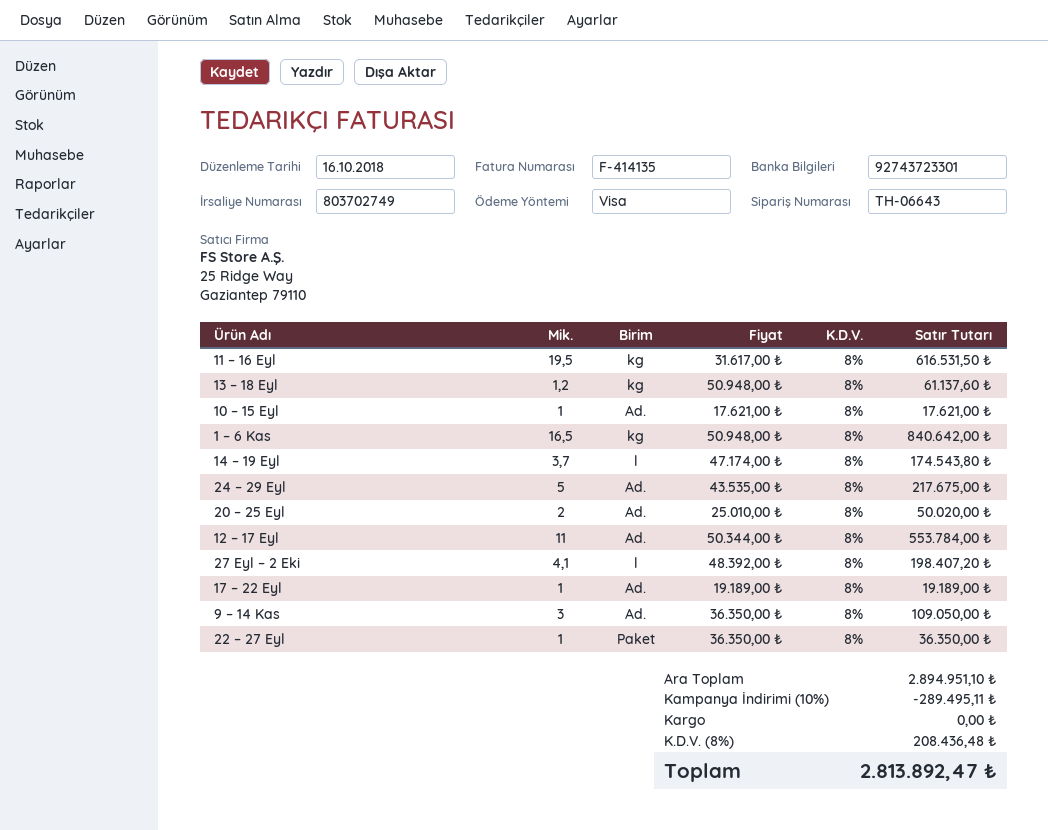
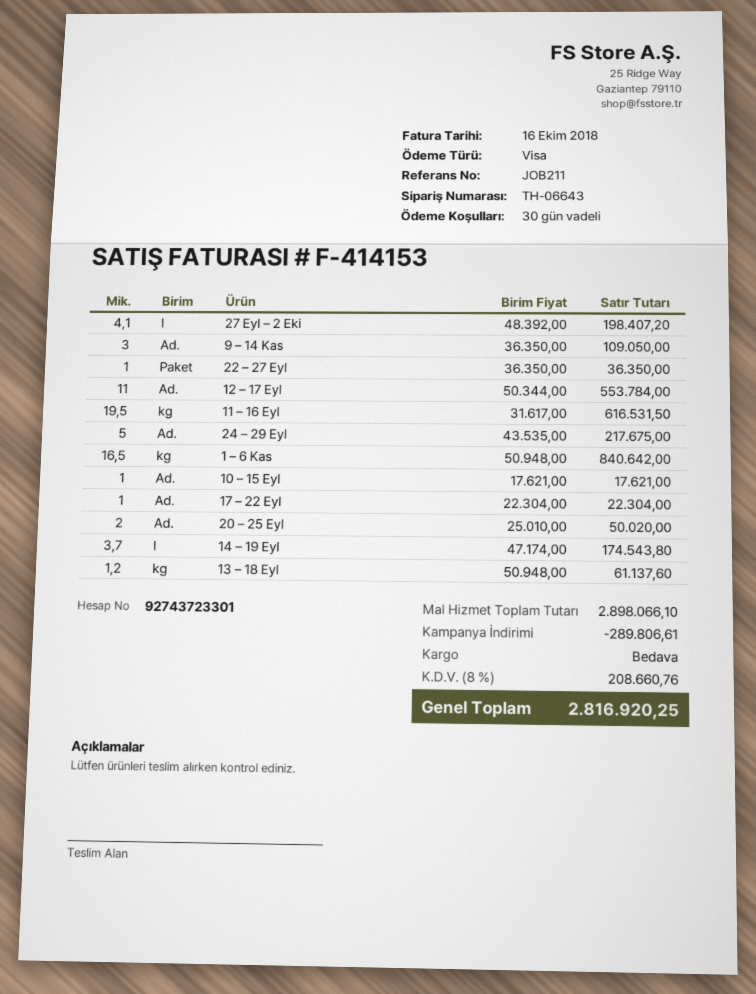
invoice number: F-414135 -> F-414153
17 – 22 Eyl: 1 x 19189.00 = 19189.00 -> 1 x 22304.00 = 22304.00
subtotal: 2894951.10 -> 2898066.10
discount: 289495.11 -> 289806.61
tax: 8% = 208436.48 -> 8% = 208660.76
total: 2813892.47 -> 2816920.25

